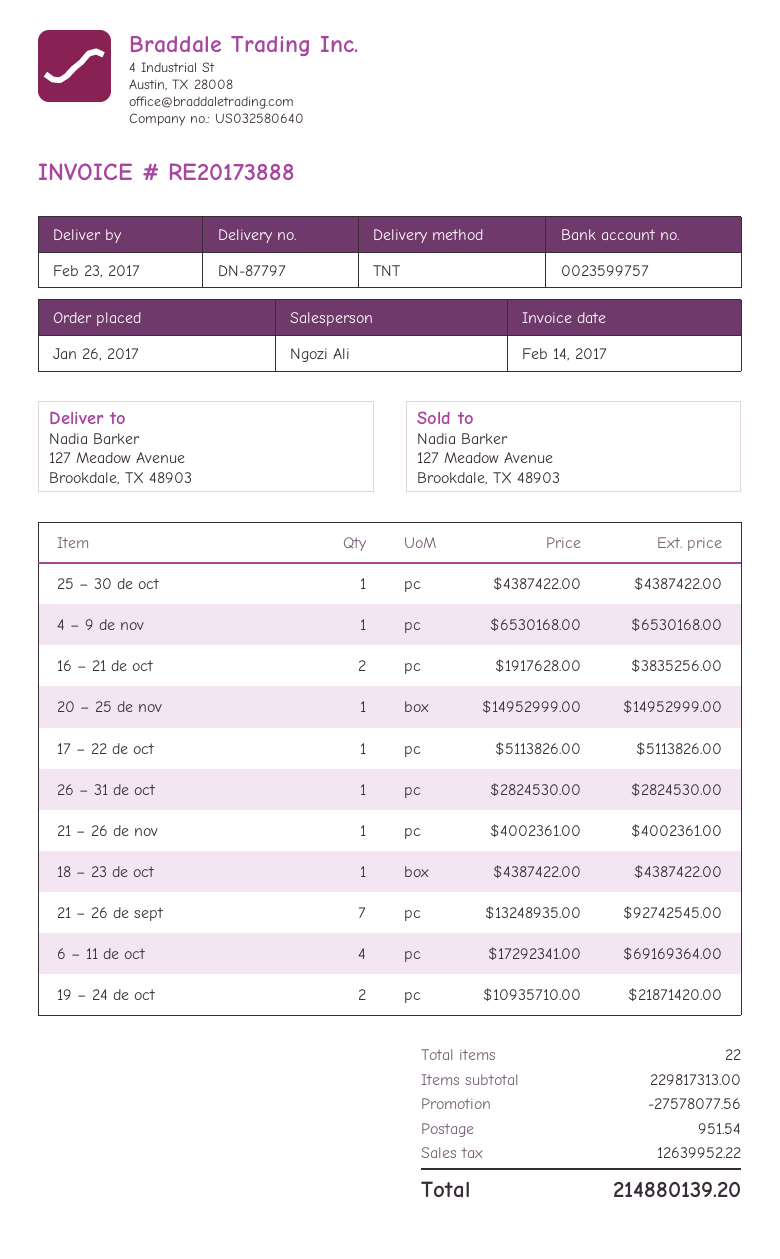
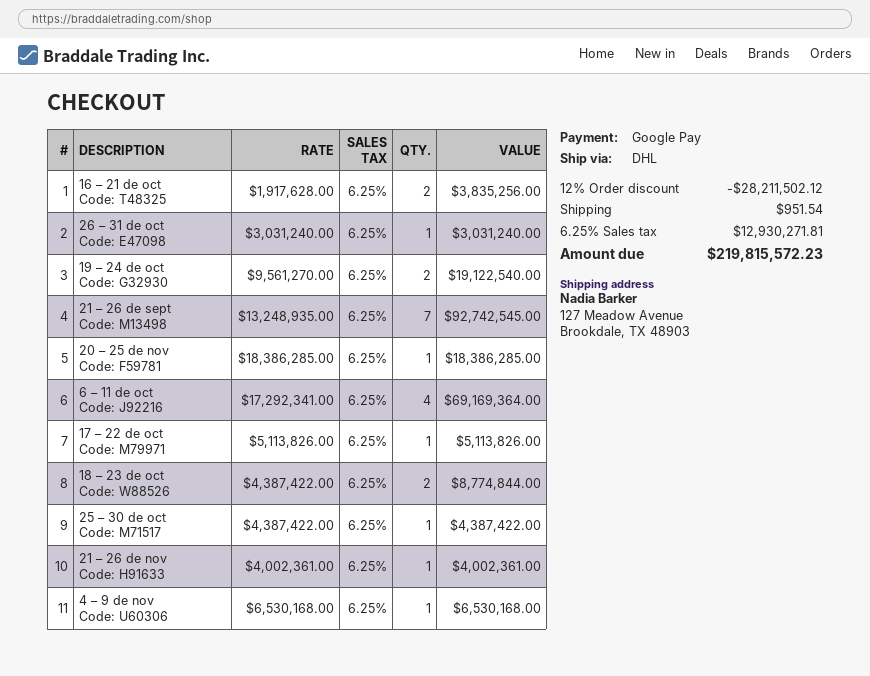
shipping method: TNT -> DHL
20 – 25 de nov: 1 x 14952999.00 = 14952999.00 -> 1 x 18386285.00 = 18386285.00
26 – 31 de oct: 1 x 2824530.00 = 2824530.00 -> 1 x 3031240.00 = 3031240.00
18 – 23 de oct: 1 x 4387422.00 = 4387422.00 -> 2 x 4387422.00 = 8774844.00
19 – 24 de oct: 2 x 10935710.00 = 21871420.00 -> 2 x 9561270.00 = 19122540.00
discount: 27578077.56 -> 28211502.12
tax: 12639952.22 -> 12930271.81
total: 214880139.20 -> 219815572.23

